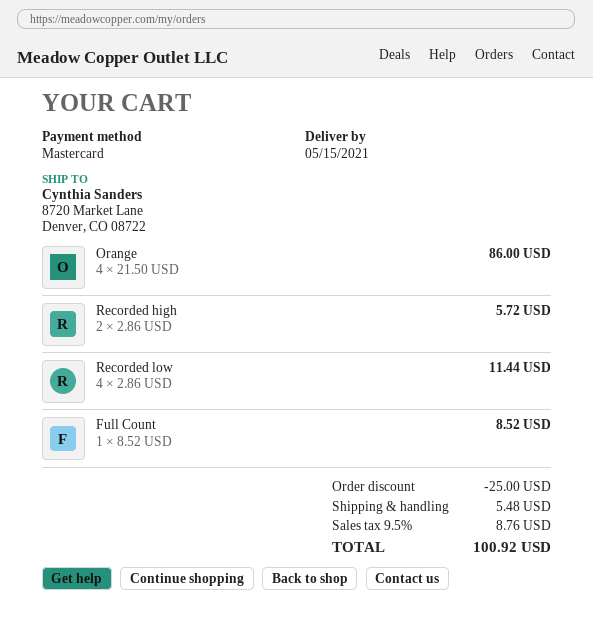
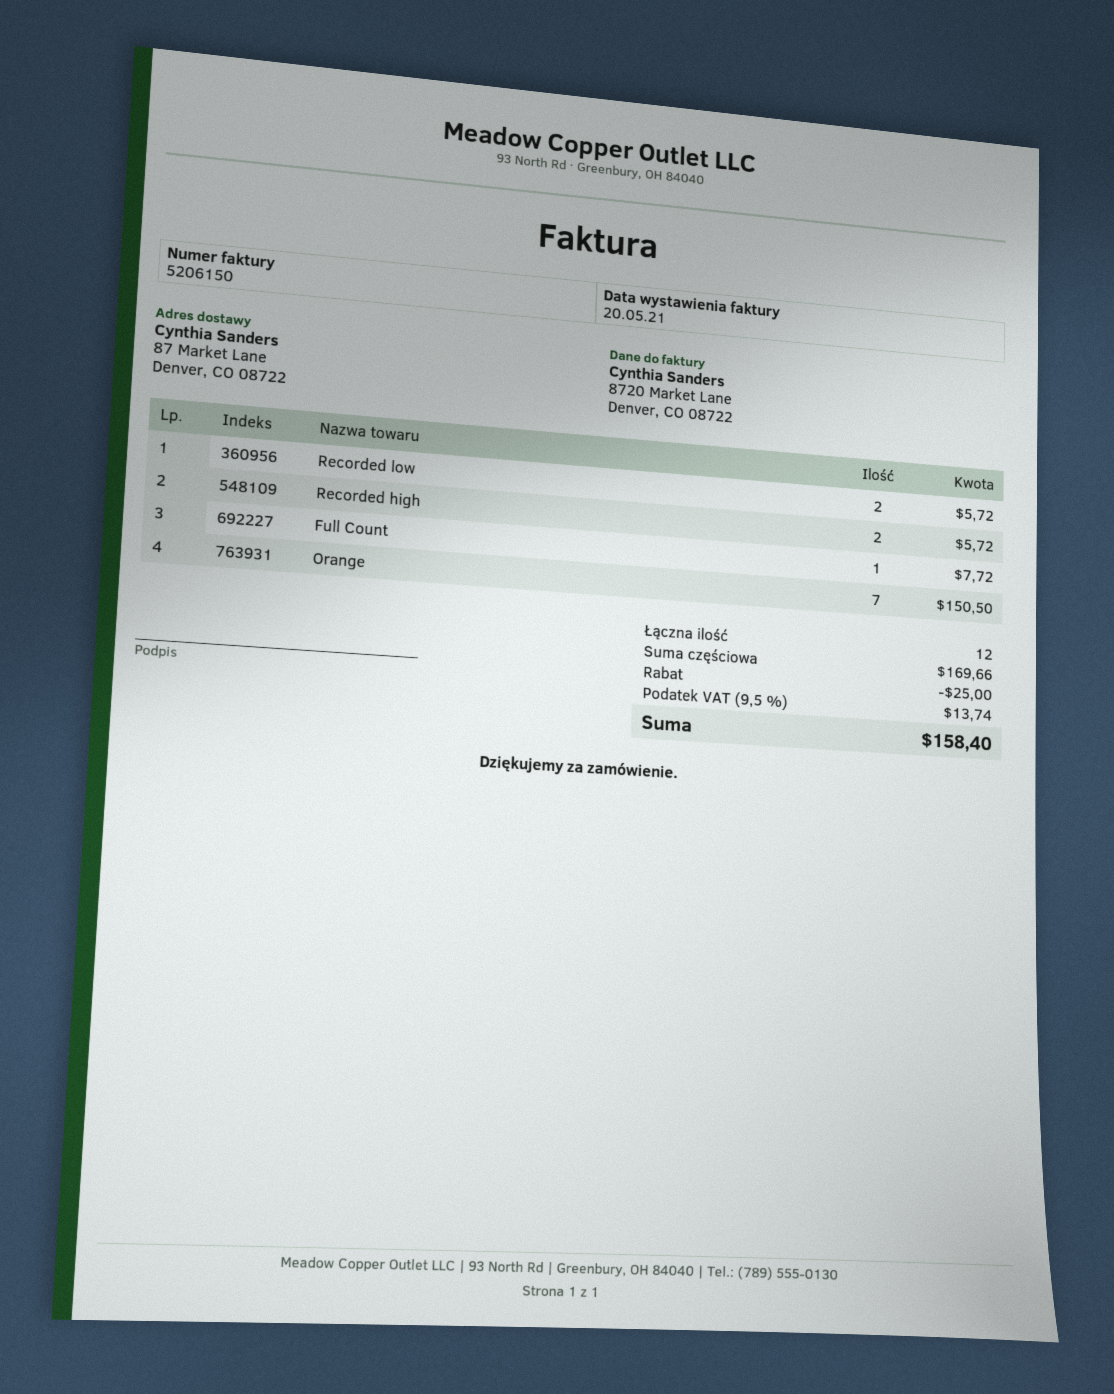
ship to: 8720 Market Lane, Denver, CO 08722 -> 87 Market Lane, Denver, CO 08722
Orange: 4 for 86.00 -> 7 for 150.50
Recorded low: 4 for 11.44 -> 2 for 5.72
Full Count: 1 for 8.52 -> 1 for 7.72
shipping: 5.48 -> none
tax: 9.5% = 8.76 -> 9.5% = 13.74
total: 100.92 -> 158.40

